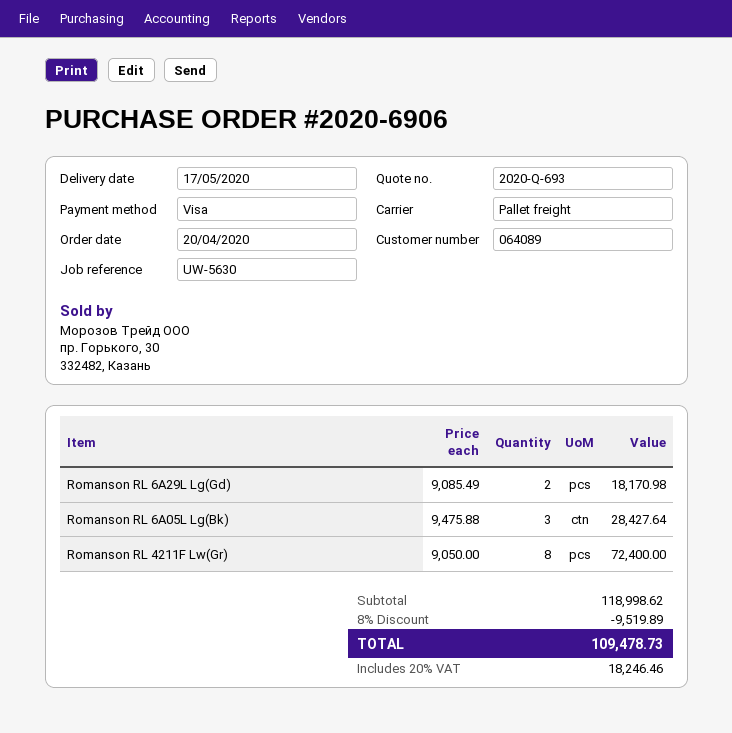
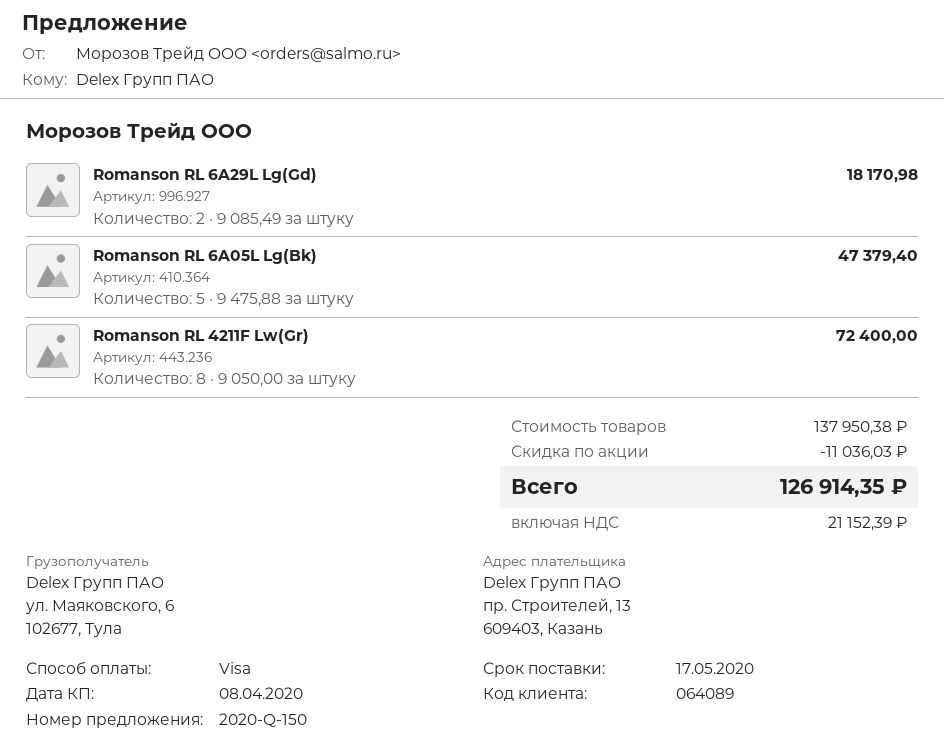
quote number: 2020-Q-693 -> 2020-Q-150
Romanson RL 6A05L Lg(Bk): 3 x 9475.88 = 28427.64 -> 5 x 9475.88 = 47379.40
subtotal: 118998.62 -> 137950.38
discount: 9519.89 -> 11036.03
tax: 18246.46 -> 21152.39
total: 109478.73 -> 126914.35

